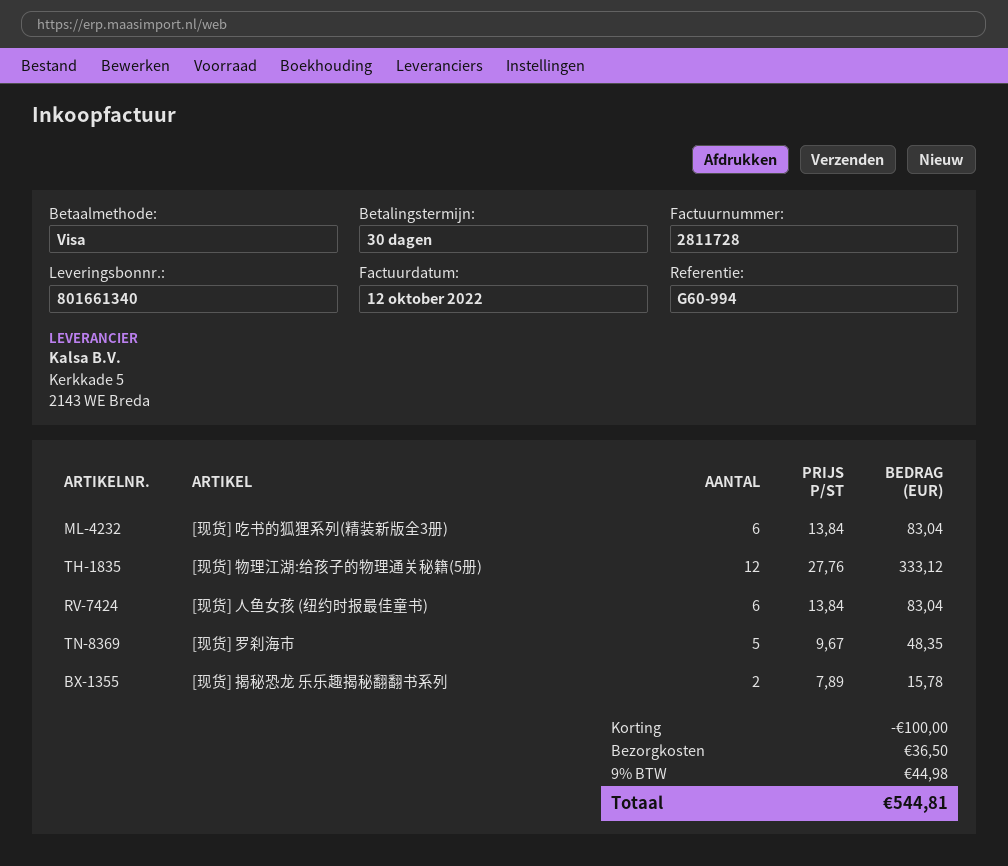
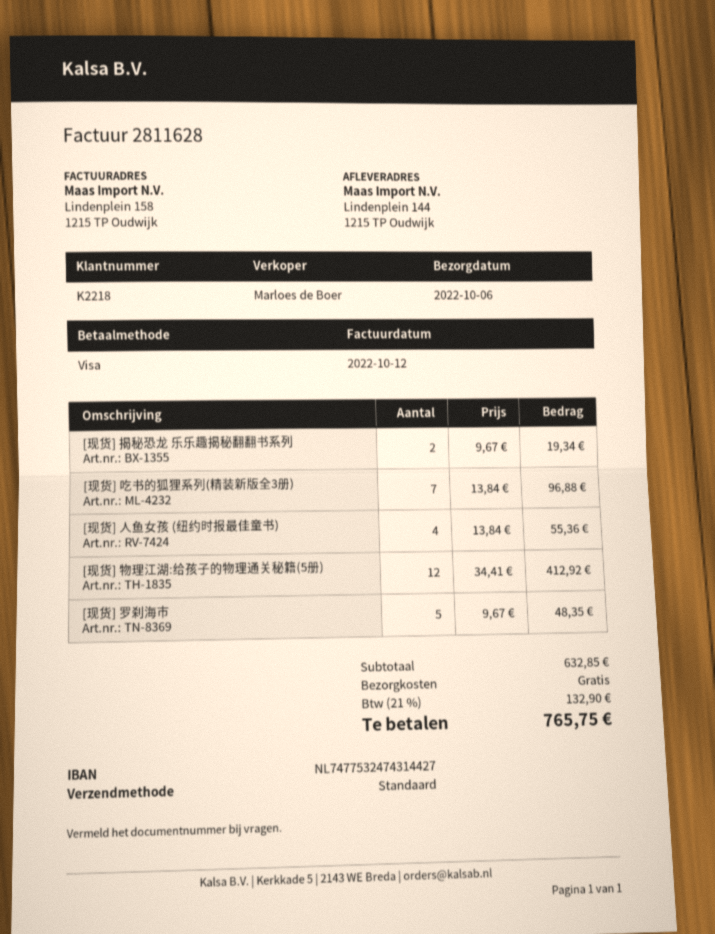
invoice number: 2811728 -> 2811628
[现货] 吃书的狐狸系列(精装新版全3册): 6 x 13.84 = 83.04 -> 7 x 13.84 = 96.88
[现货] 物理江湖:给孩子的物理通关秘籍(5册): 12 x 27.76 = 333.12 -> 12 x 34.41 = 412.92
[现货] 人鱼女孩 (纽约时报最佳童书): 6 x 13.84 = 83.04 -> 4 x 13.84 = 55.36
[现货] 揭秘恐龙 乐乐趣揭秘翻翻书系列: 2 x 7.89 = 15.78 -> 2 x 9.67 = 19.34
discount: 100.00 -> none
shipping: 36.50 -> 0.00
tax: 9% = 44.98 -> 21% = 132.90
total: 544.81 -> 765.75

